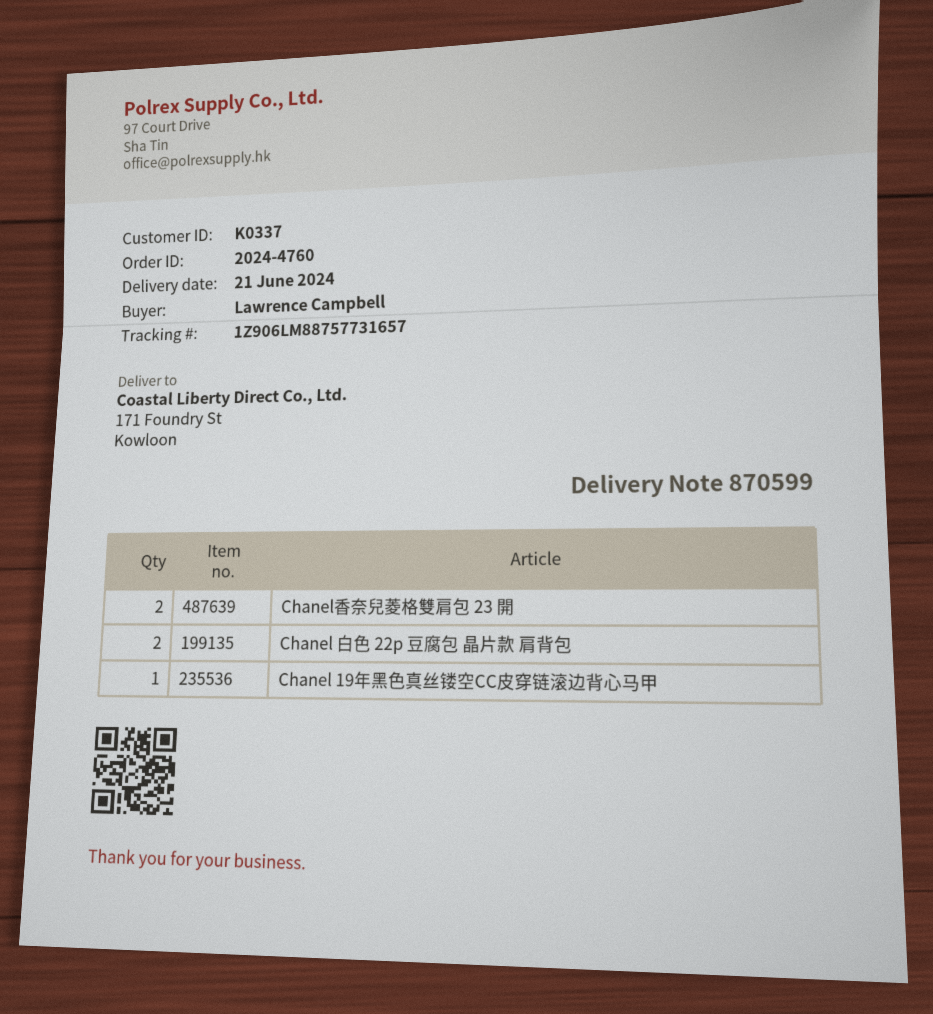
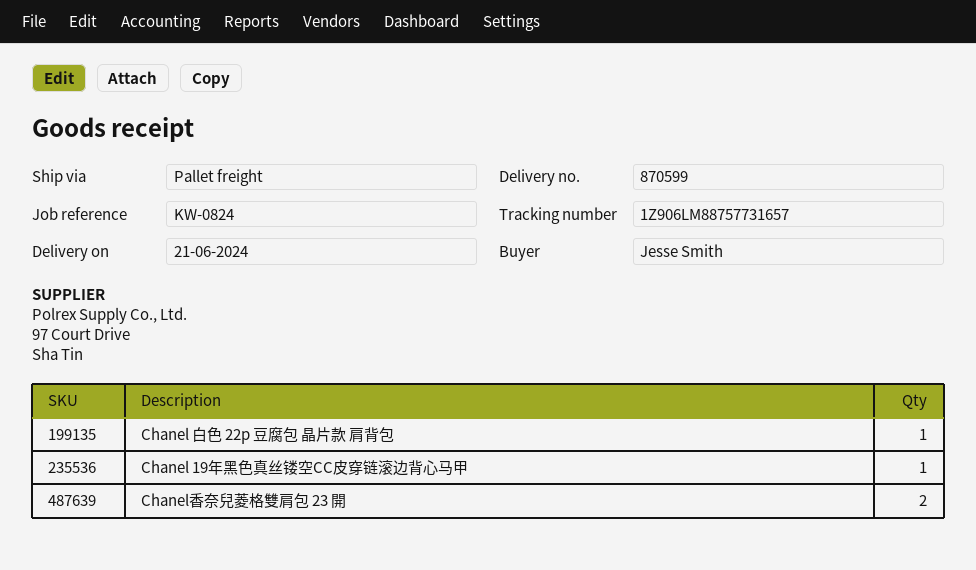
ordered by: Lawrence Campbell -> Jesse Smith
Chanel 白色 22p 豆腐包 晶片款 肩背包: 2 -> 1

